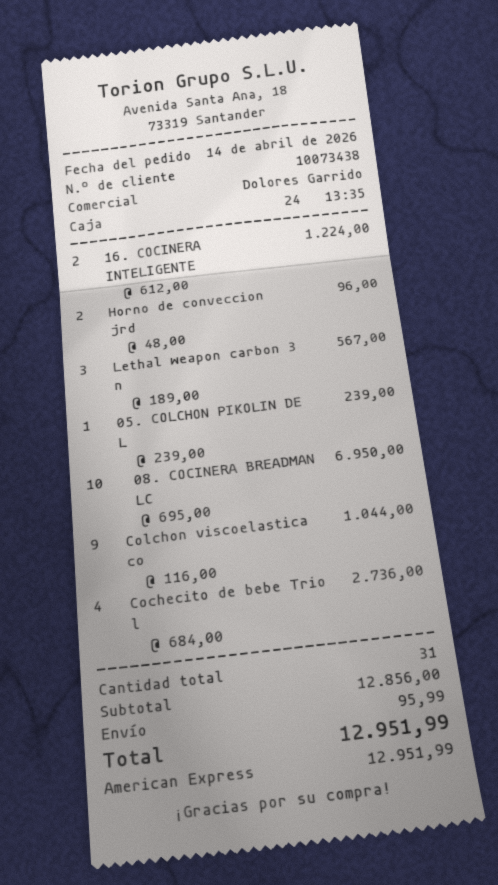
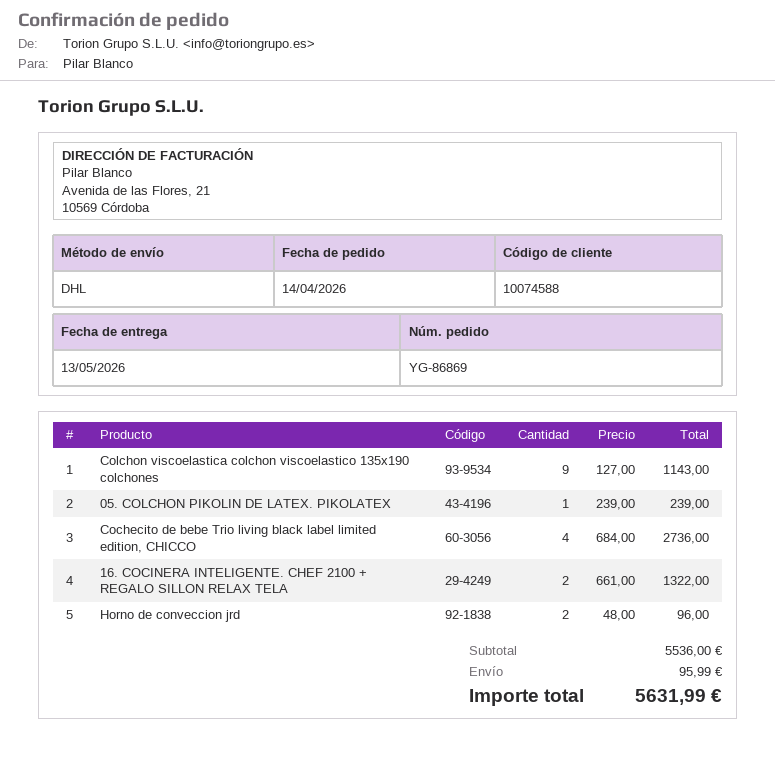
customer number: 10073438 -> 10074588
16. COCINERA INTELIGENTE: 2 x 612.00 = 1224.00 -> 2 x 661.00 = 1322.00
Lethal weapon carbon 3 n: 3 x 189.00 = 567.00 -> none
08. COCINERA BREADMAN LC: 10 x 695.00 = 6950.00 -> none
Colchon viscoelastica co: 9 x 116.00 = 1044.00 -> 9 x 127.00 = 1143.00
subtotal: 12856.00 -> 5536.00
total: 12951.99 -> 5631.99

